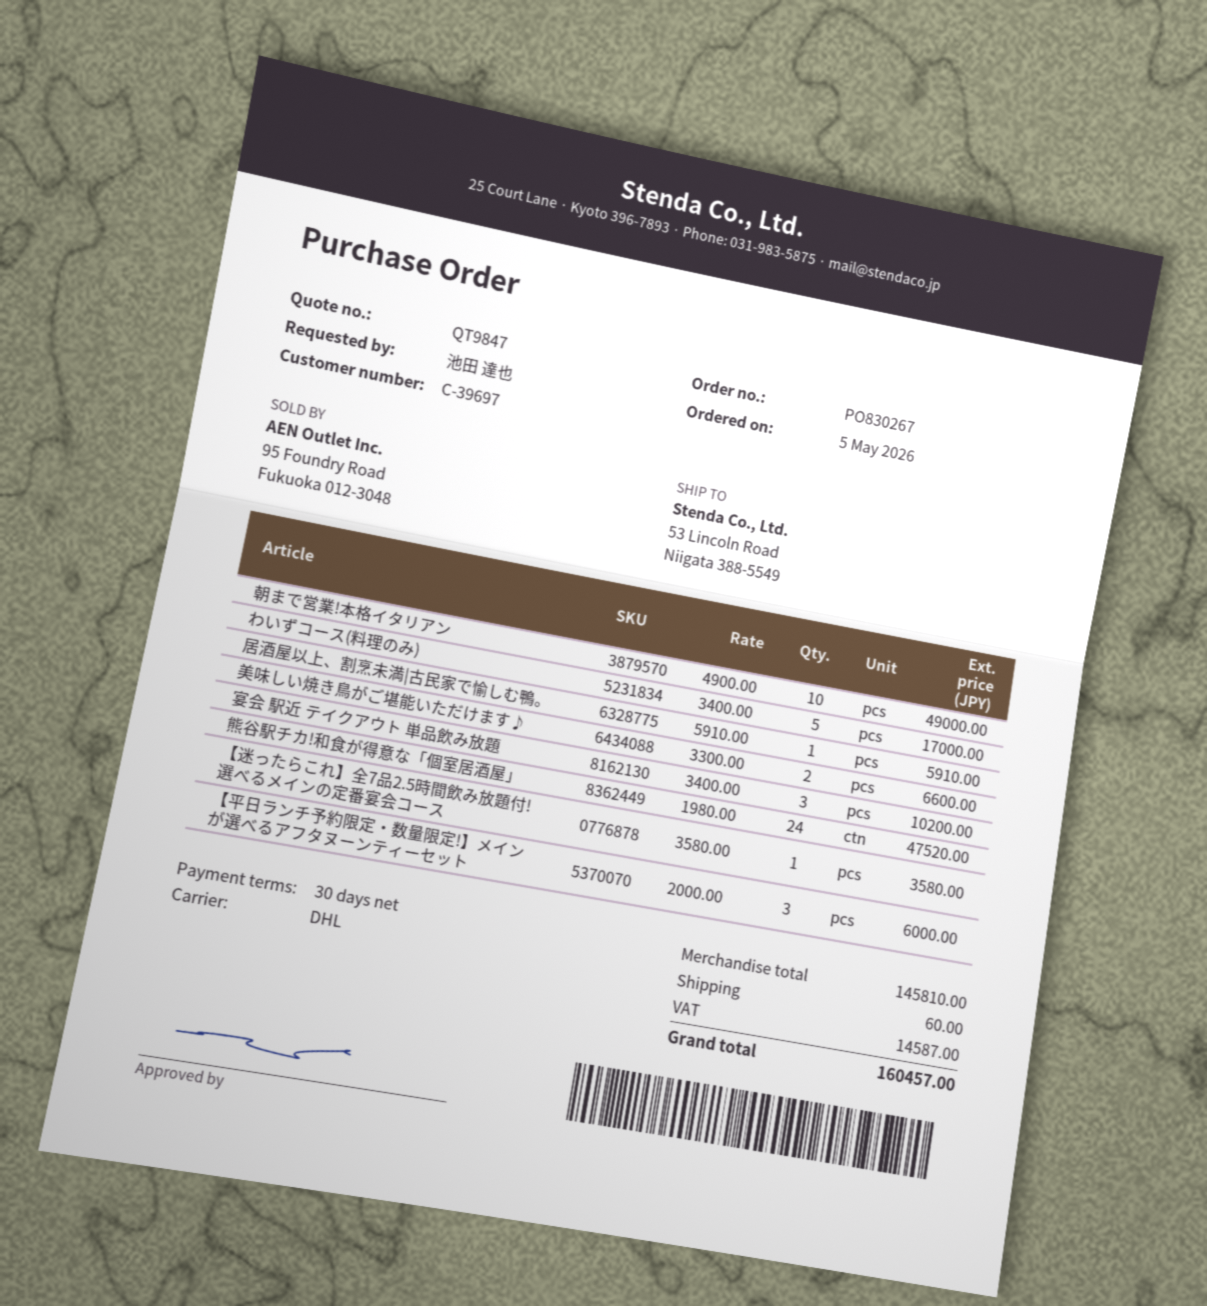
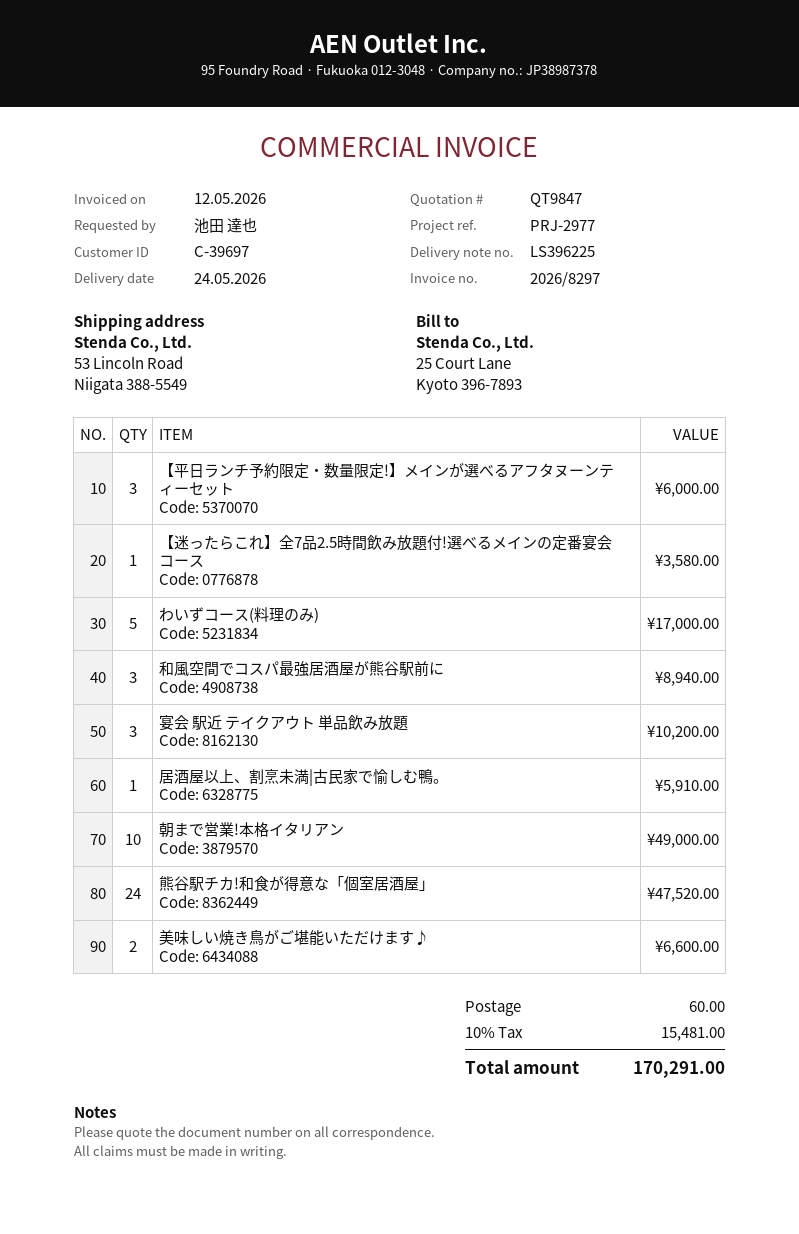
和風空間でコスパ最強居酒屋が熊谷駅前に: none -> 3 for 8940.00
tax: 14587.00 -> 15481.00
total: 160457.00 -> 170291.00

